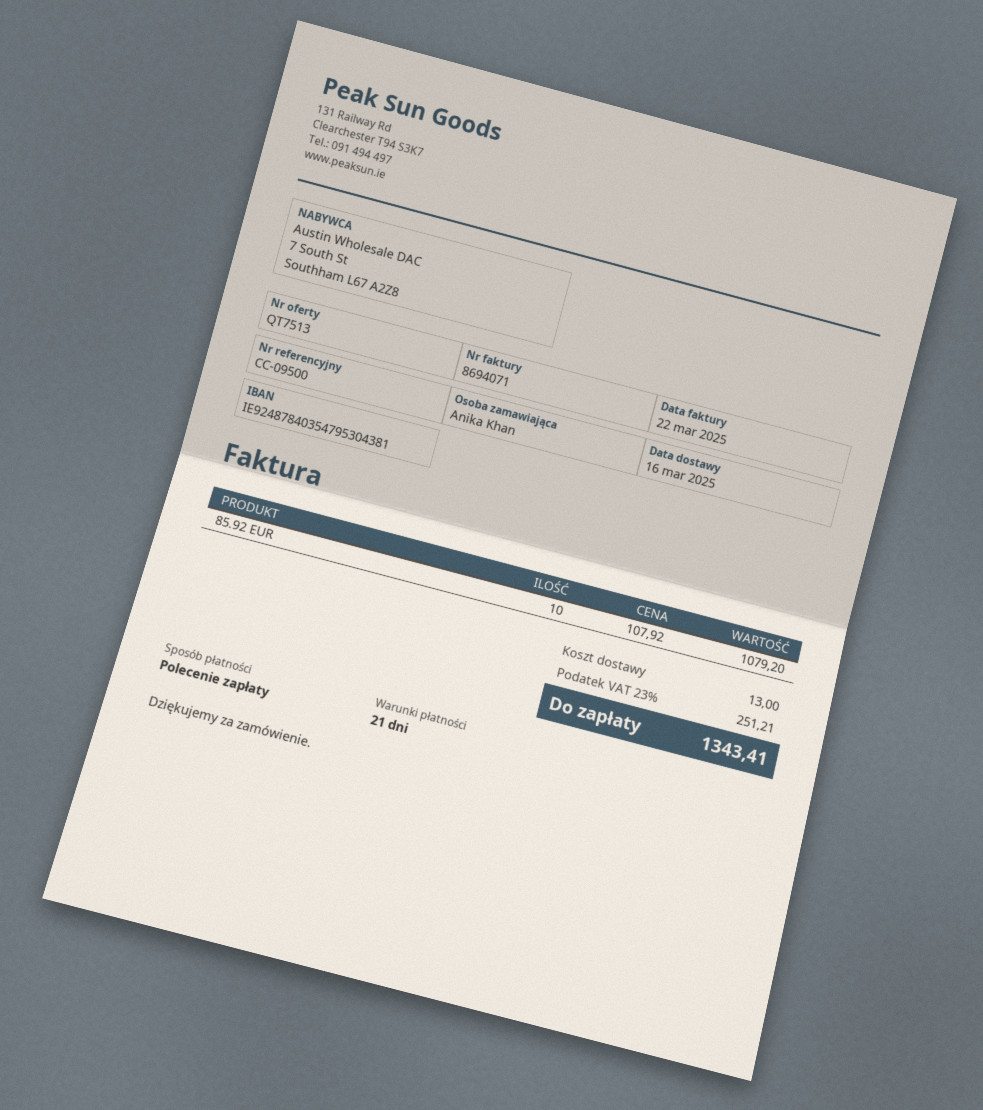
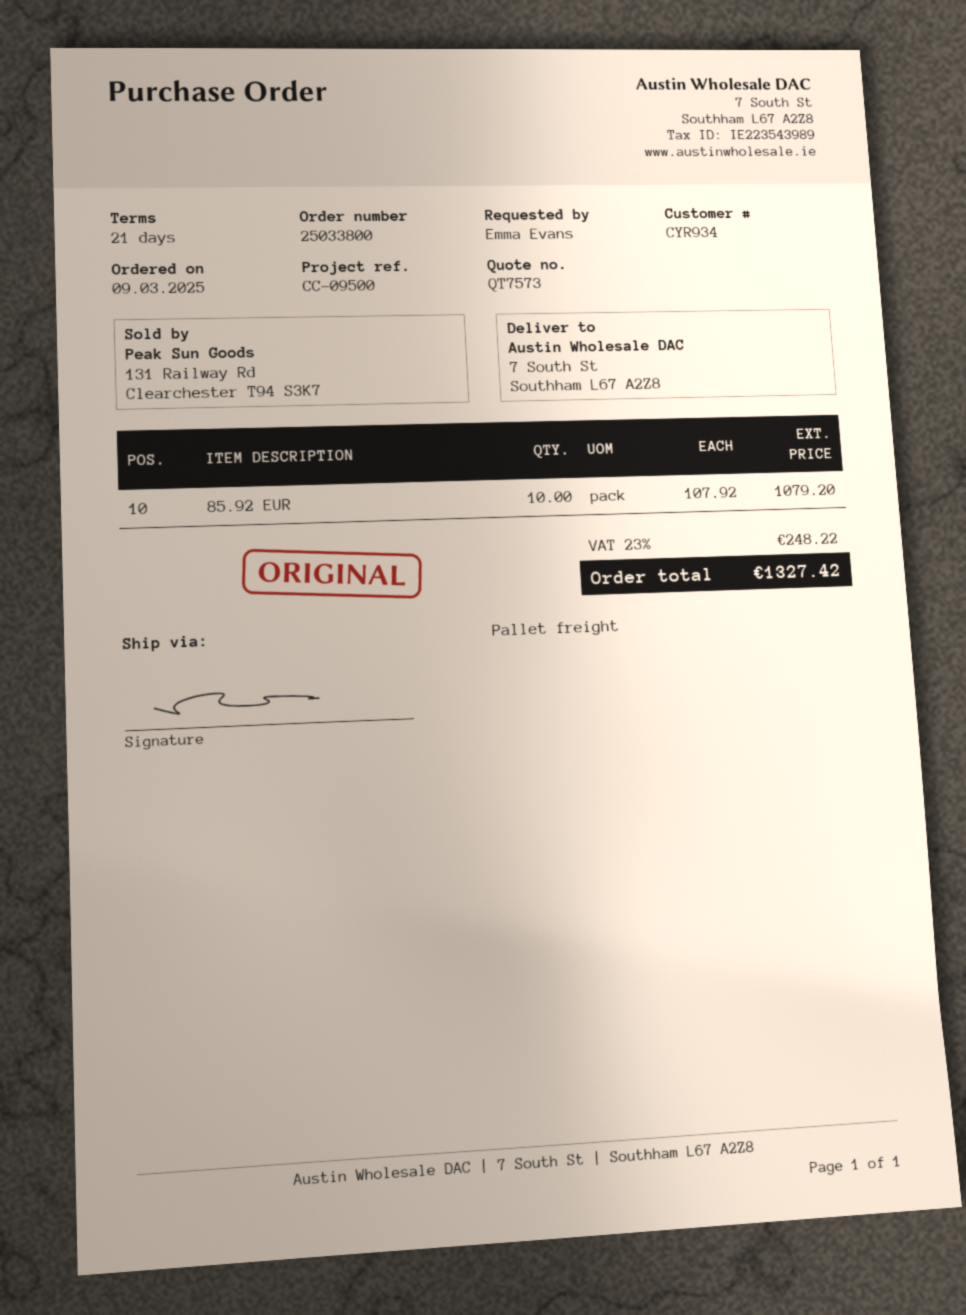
quote number: QT7513 -> QT7573
ordered by: Anika Khan -> Emma Evans
shipping: 13.00 -> none
tax: 23% = 251.21 -> 23% = 248.22
total: 1343.41 -> 1327.42

